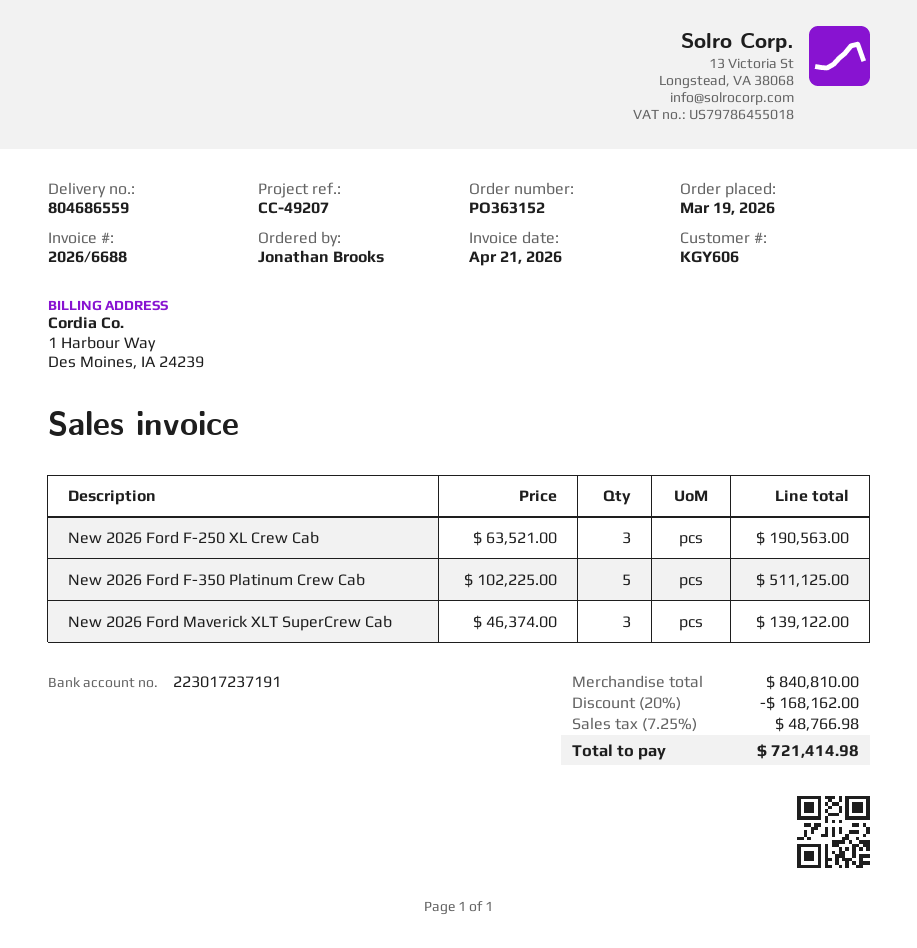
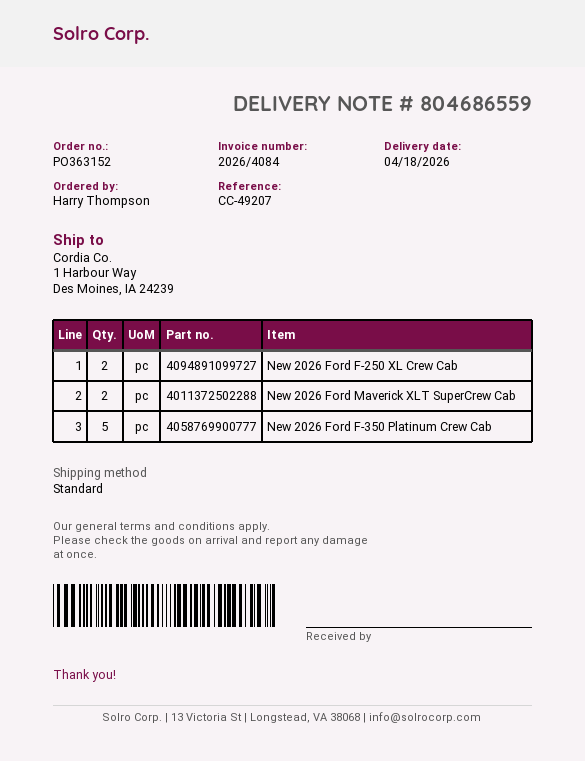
invoice number: 2026/6688 -> 2026/4084
ordered by: Jonathan Brooks -> Harry Thompson
New 2026 Ford F-250 XL Crew Cab: 3 -> 2
New 2026 Ford Maverick XLT SuperCrew Cab: 3 -> 2

